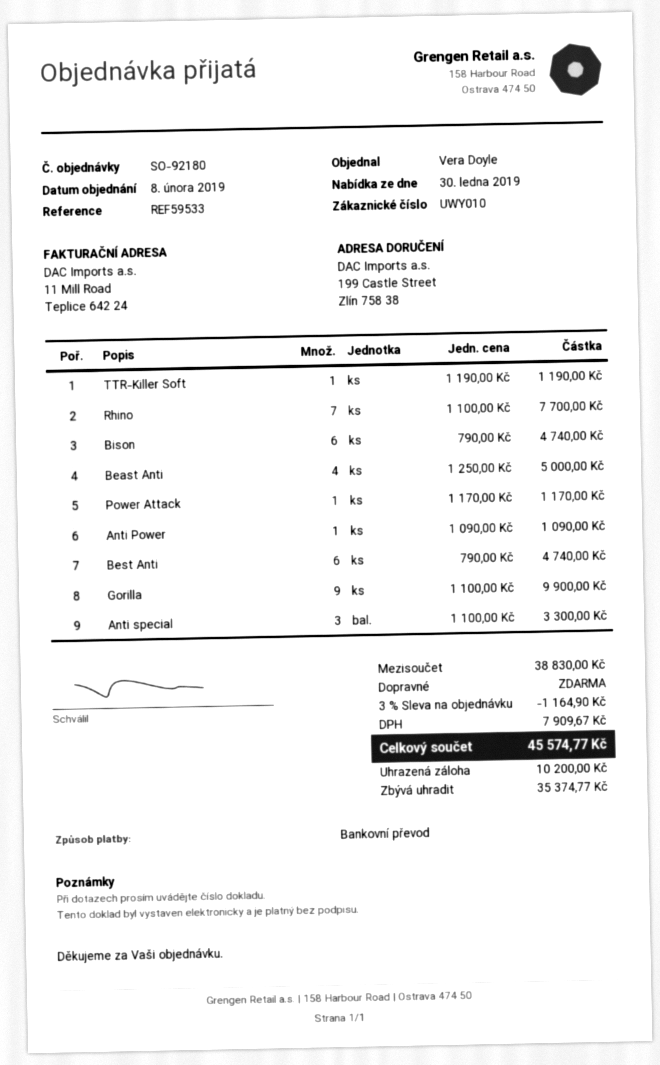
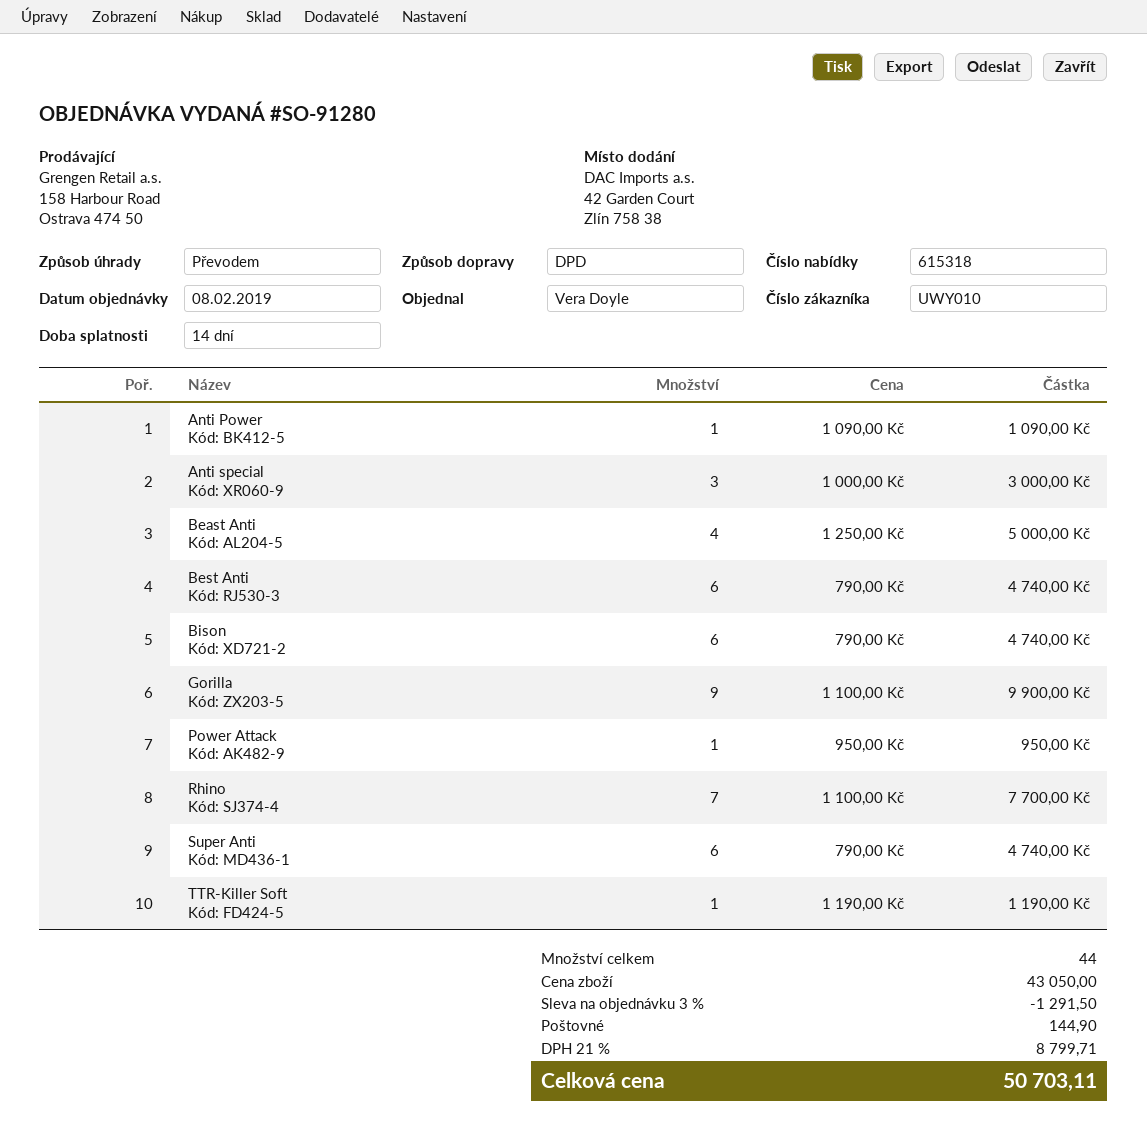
order number: SO-92180 -> SO-91280
ship to: 199 Castle Street, Zlín 758 38 -> 42 Garden Court, Zlín 758 38
Power Attack: 1 x 1170.00 = 1170.00 -> 1 x 950.00 = 950.00
Anti special: 3 x 1100.00 = 3300.00 -> 3 x 1000.00 = 3000.00
Super Anti: none -> 6 x 790.00 = 4740.00
subtotal: 38830.00 -> 43050.00
discount: 3% = 1164.90 -> 3% = 1291.50
shipping: 0.00 -> 144.90
tax: 7909.67 -> 8799.71
total: 45574.77 -> 50703.11

